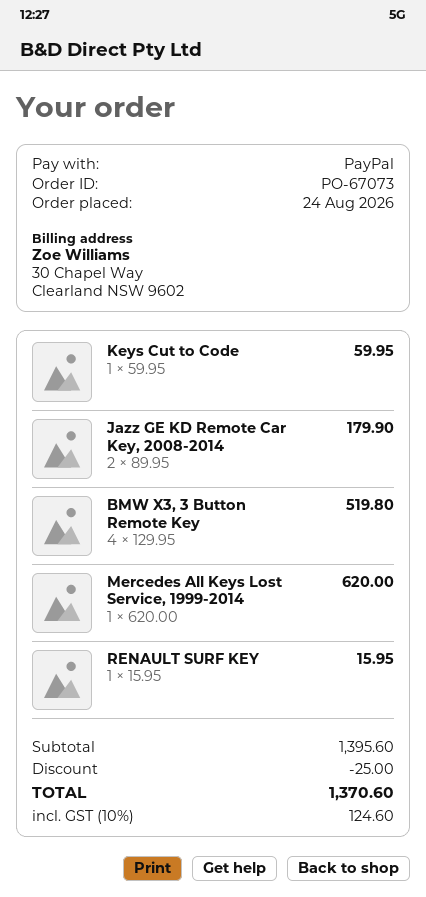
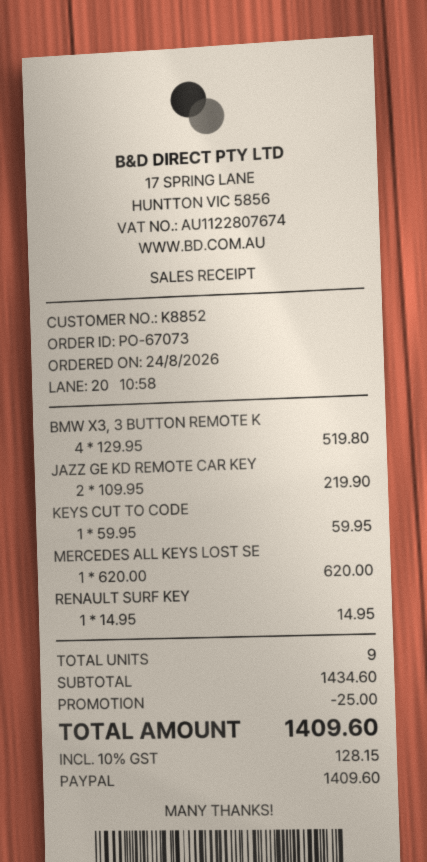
Jazz GE KD Remote Car Key, 2008-2014: 2 x 89.95 = 179.90 -> 2 x 109.95 = 219.90
RENAULT SURF KEY: 1 x 15.95 = 15.95 -> 1 x 14.95 = 14.95
subtotal: 1395.60 -> 1434.60
tax: 10% = 124.60 -> 10% = 128.15
total: 1370.60 -> 1409.60

